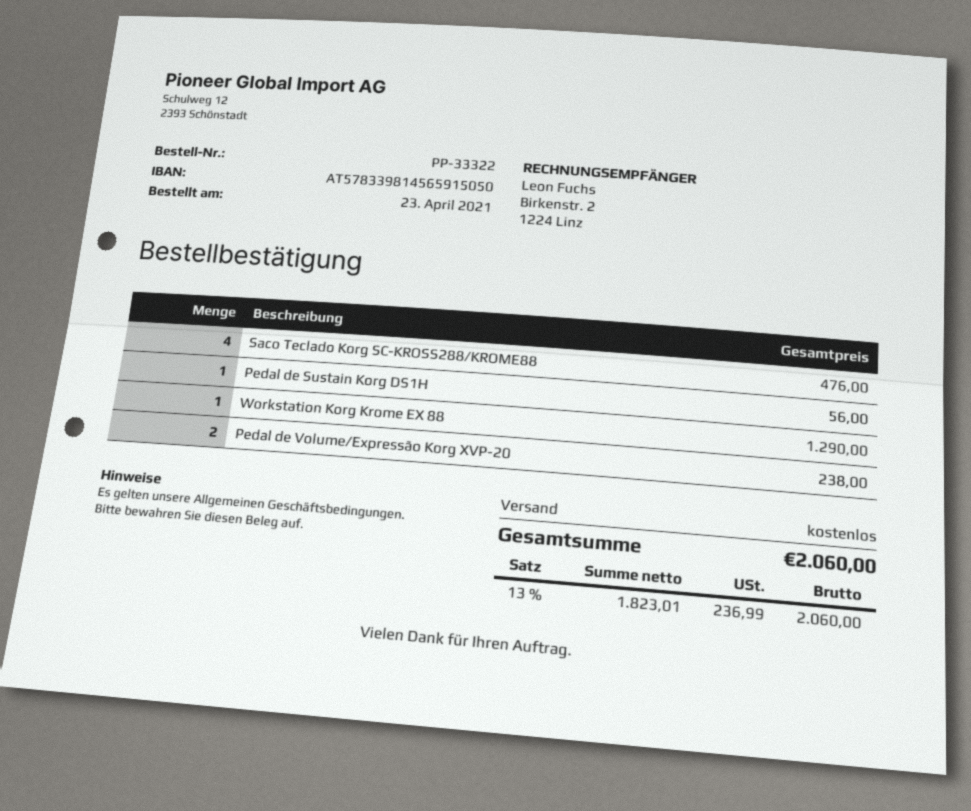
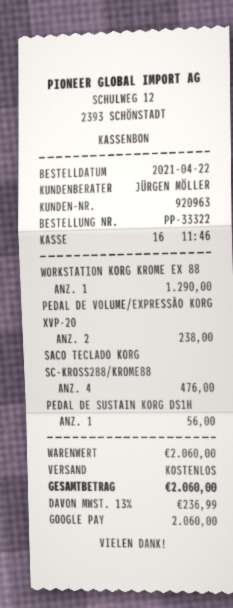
order date: 2021-04-23 -> 2021-04-22

